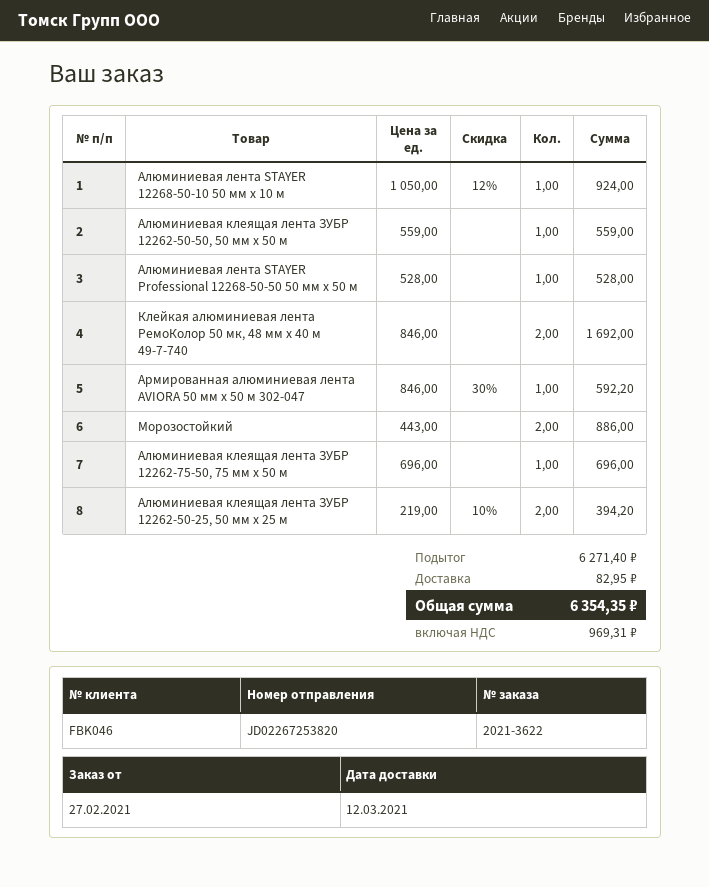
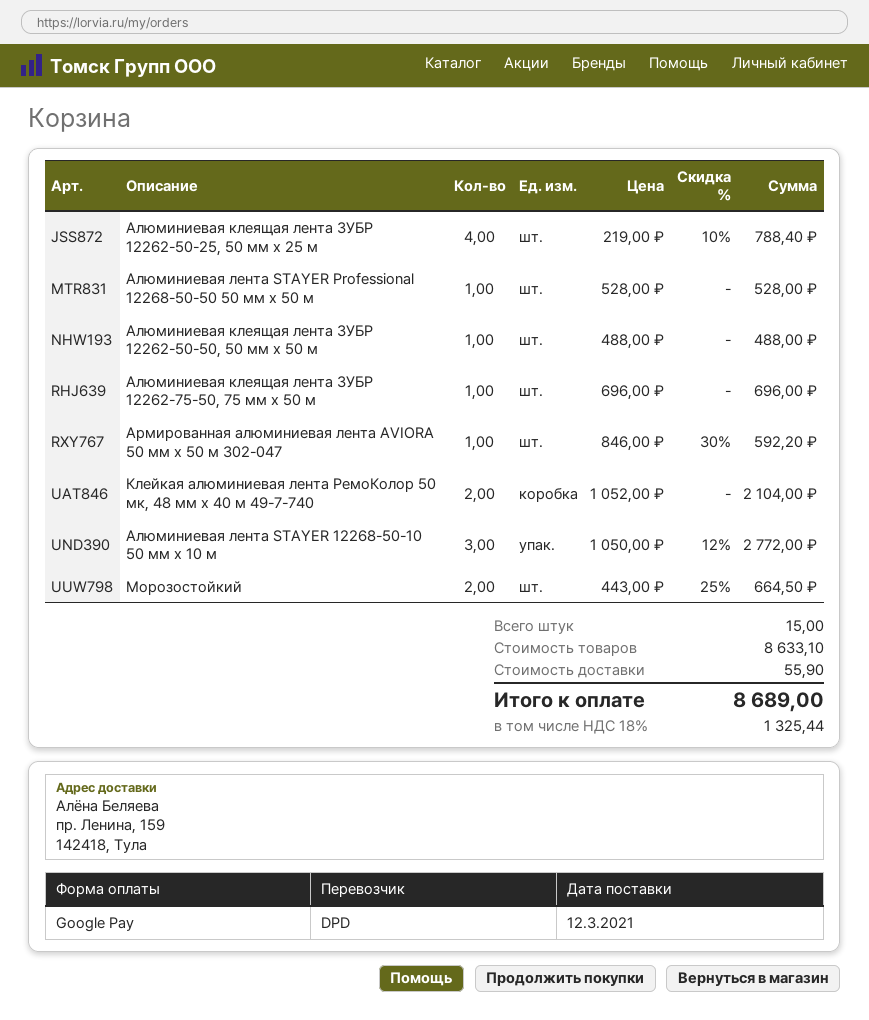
Алюминиевая лента STAYER 12268-50-10 50 мм x 10 м: 1 x 1050.00 - 12% = 924.00 -> 3 x 1050.00 - 12% = 2772.00
Алюминиевая клеящая лента ЗУБР 12262-50-50, 50 мм х 50 м: 1 x 559.00 = 559.00 -> 1 x 488.00 = 488.00
Клейкая алюминиевая лента РемоКолор 50 мк, 48 мм х 40 м 49-7-740: 2 x 846.00 = 1692.00 -> 2 x 1052.00 = 2104.00
Морозостойкий: 2 x 443.00 = 886.00 -> 2 x 443.00 - 25% = 664.50
Алюминиевая клеящая лента ЗУБР 12262-50-25, 50 мм х 25 м: 2 x 219.00 - 10% = 394.20 -> 4 x 219.00 - 10% = 788.40
subtotal: 6271.40 -> 8633.10
shipping: 82.95 -> 55.90
tax: 969.31 -> 1325.44
total: 6354.35 -> 8689.00

